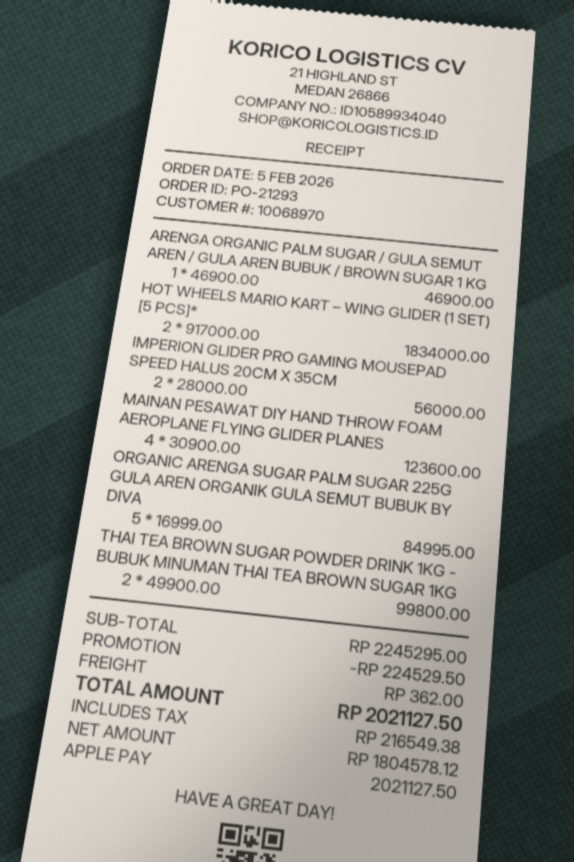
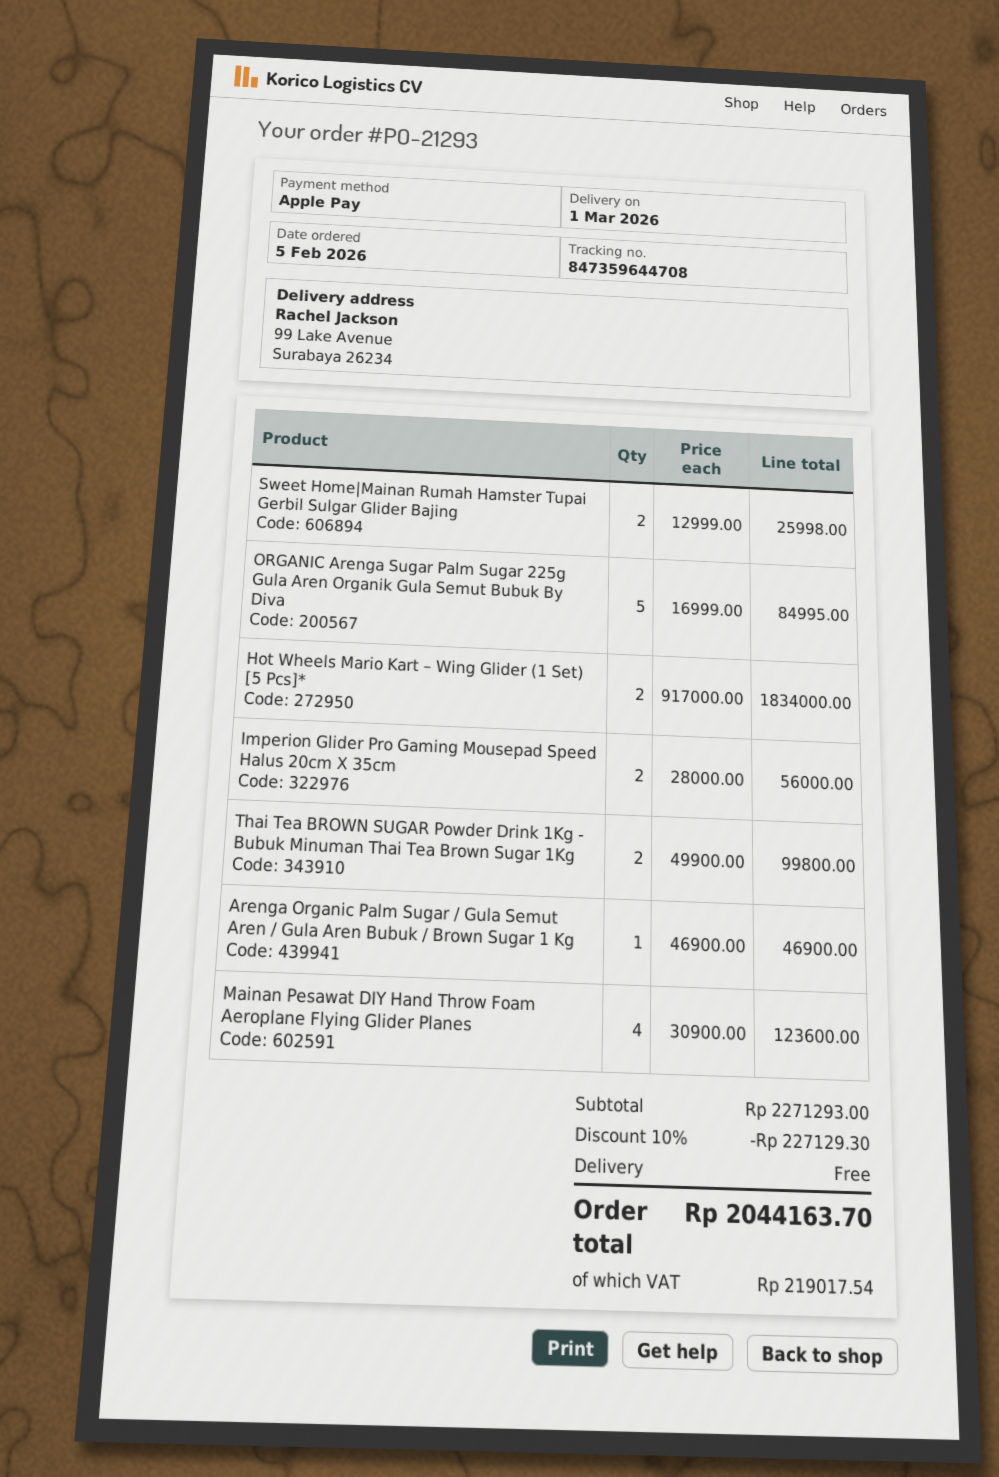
Sweet Home|Mainan Rumah Hamster Tupai Gerbil Sulgar Glider Bajing: none -> 2 x 12999.00 = 25998.00
subtotal: 2245295.00 -> 2271293.00
discount: 224529.50 -> 227129.30
shipping: 362.00 -> 0.00
tax: 216549.38 -> 219017.54
total: 2021127.50 -> 2044163.70

